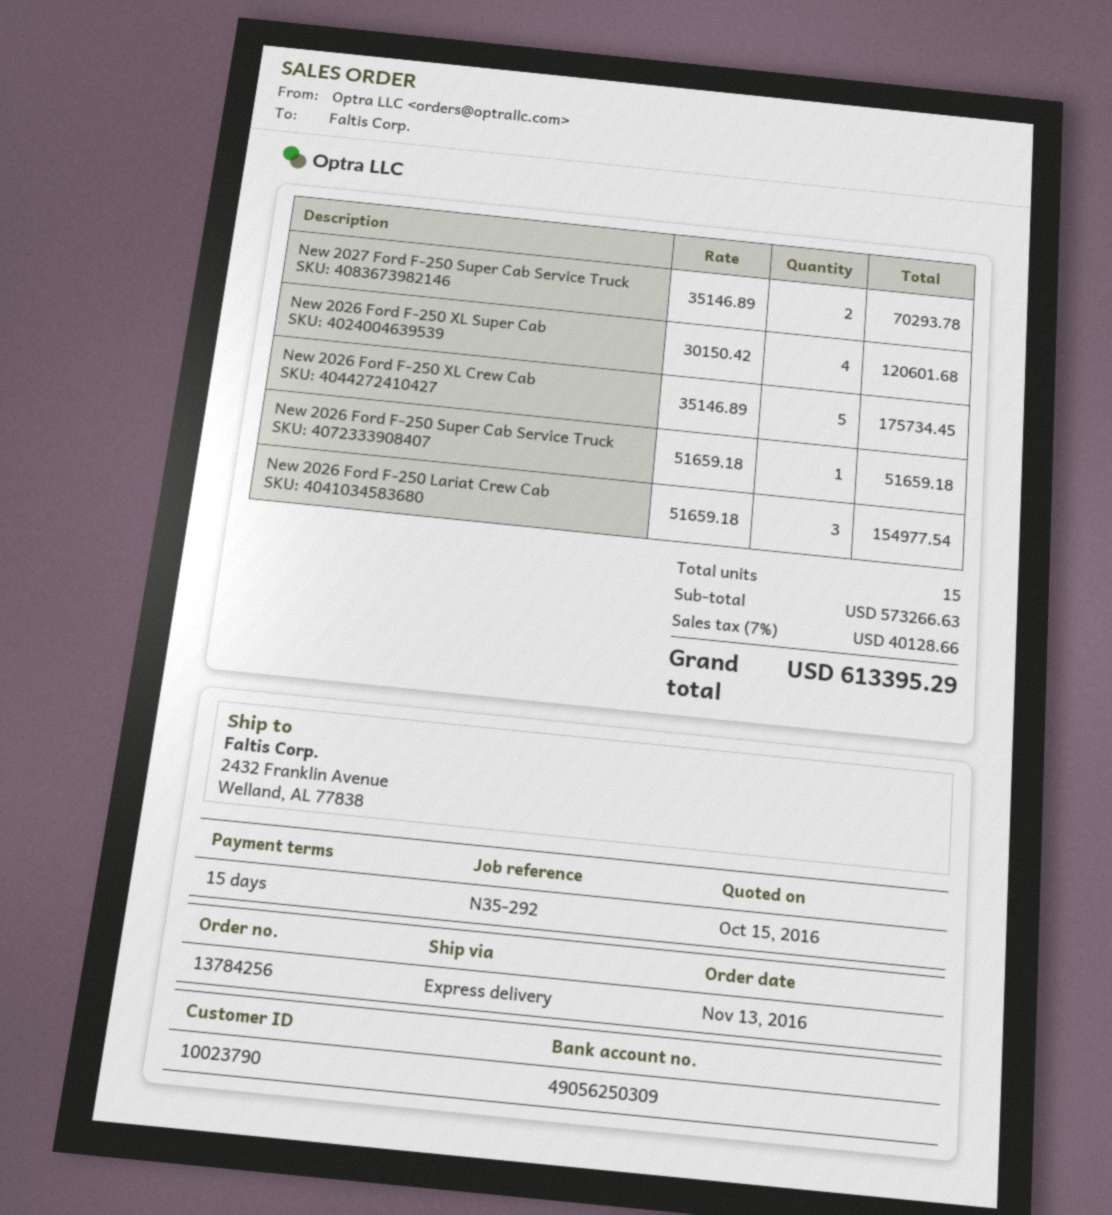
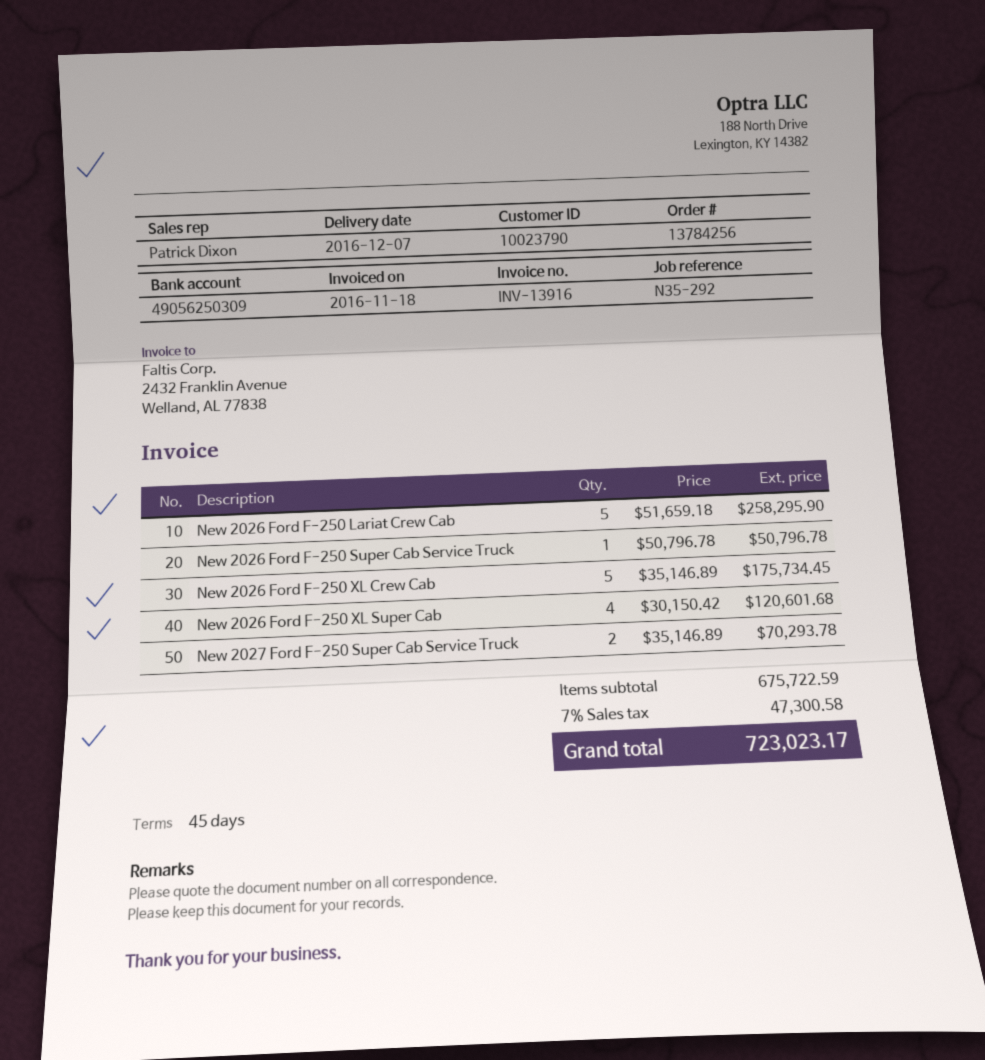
payment terms: 15 days -> 45 days
New 2026 Ford F-250 Super Cab Service Truck: 1 x 51659.18 = 51659.18 -> 1 x 50796.78 = 50796.78
New 2026 Ford F-250 Lariat Crew Cab: 3 x 51659.18 = 154977.54 -> 5 x 51659.18 = 258295.90
subtotal: 573266.63 -> 675722.59
tax: 7% = 40128.66 -> 7% = 47300.58
total: 613395.29 -> 723023.17

